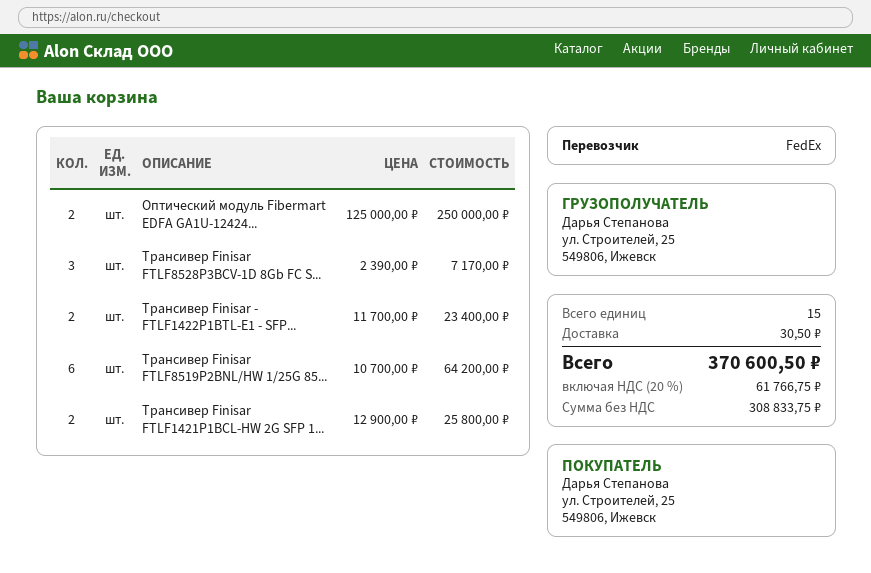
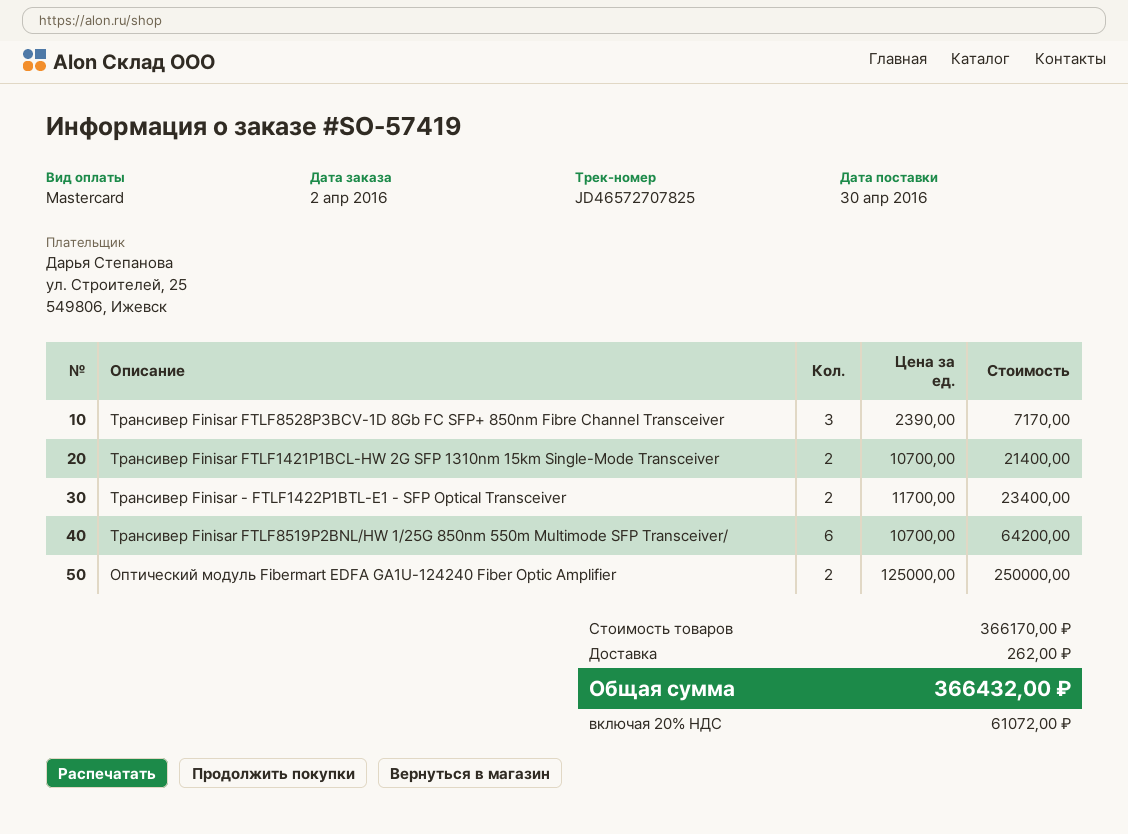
Трансивер Finisar FTLF1421P1BCL-HW 2G SFP 1...: 2 x 12900.00 = 25800.00 -> 2 x 10700.00 = 21400.00
shipping: 30.50 -> 262.00
tax: 20% = 61766.75 -> 20% = 61072.00
total: 370600.50 -> 366432.00

